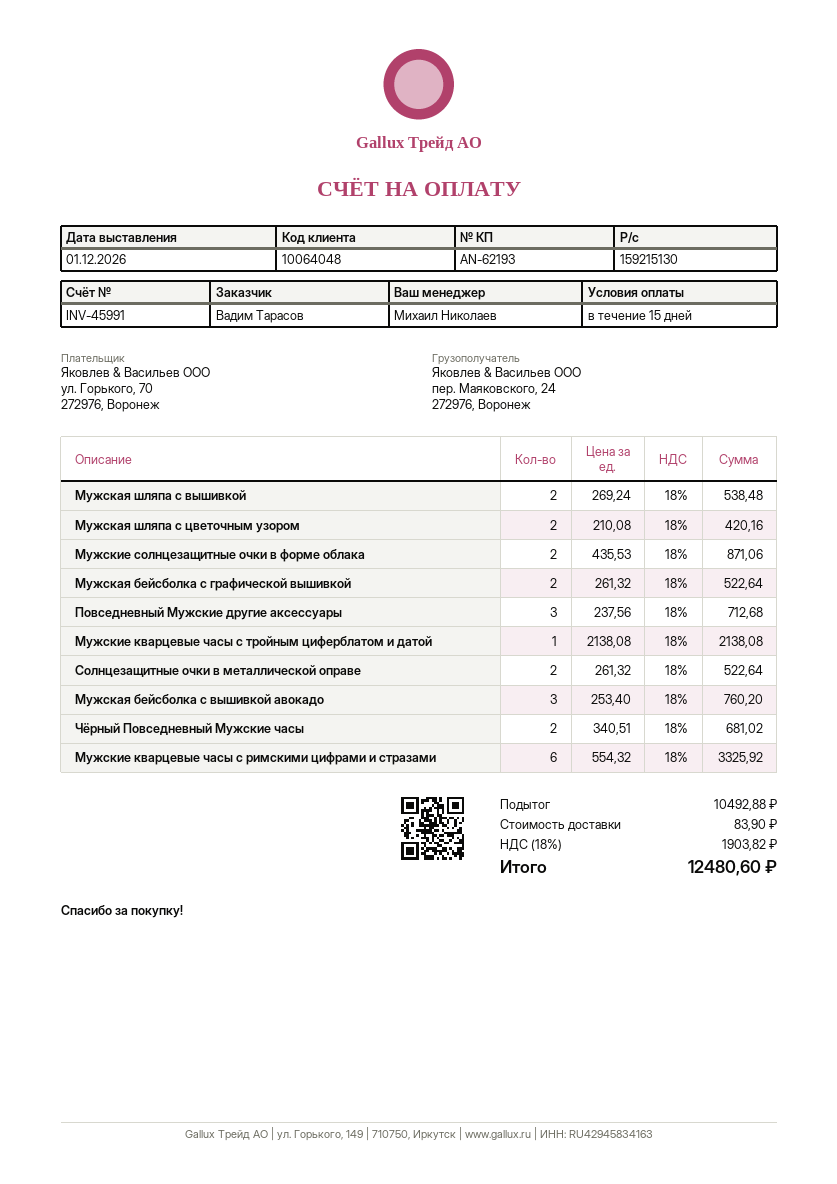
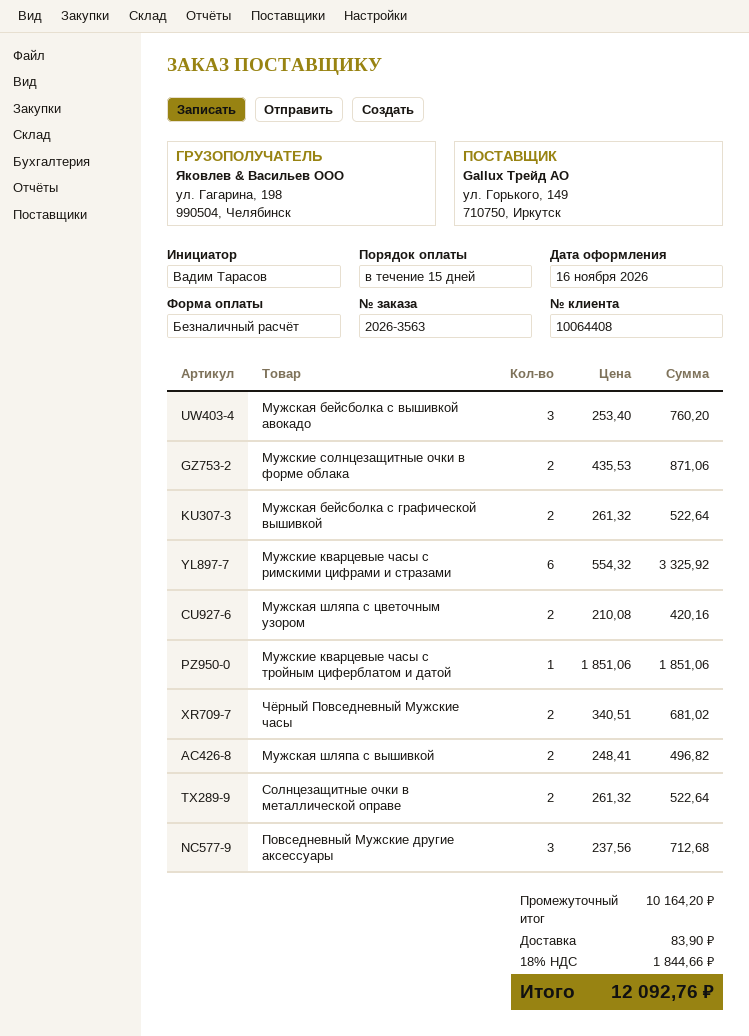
customer number: 10064048 -> 10064408
ship to: пер. Маяковского, 24, 272976, Воронеж -> ул. Гагарина, 198, 990504, Челябинск
Мужская шляпа с вышивкой: 2 x 269.24 = 538.48 -> 2 x 248.41 = 496.82
Мужские кварцевые часы с тройным циферблатом и датой: 1 x 2138.08 = 2138.08 -> 1 x 1851.06 = 1851.06
subtotal: 10492.88 -> 10164.20
tax: 18% = 1903.82 -> 18% = 1844.66
total: 12480.60 -> 12092.76

